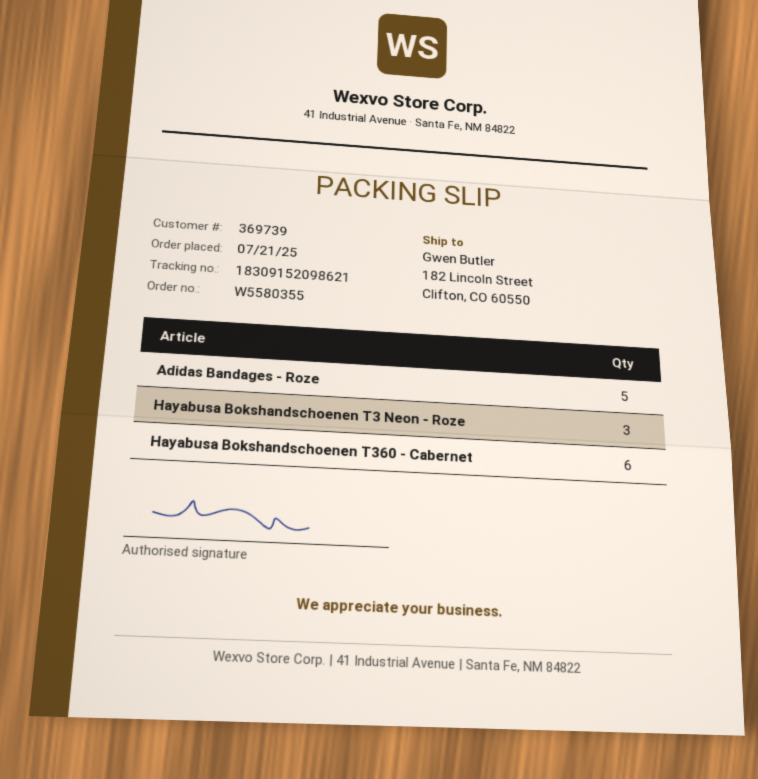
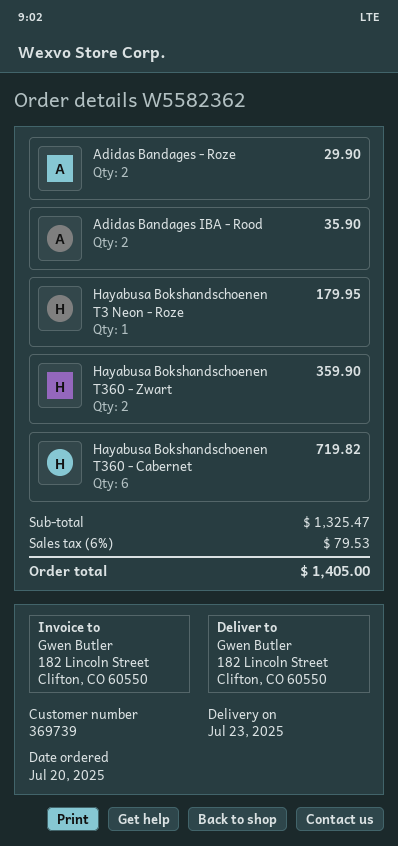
order number: W5580355 -> W5582362
order date: 2025-07-21 -> 2025-07-20
Adidas Bandages - Roze: 5 -> 2
Hayabusa Bokshandschoenen T3 Neon - Roze: 3 -> 1
Adidas Bandages IBA - Rood: none -> 2
Hayabusa Bokshandschoenen T360 - Zwart: none -> 2

